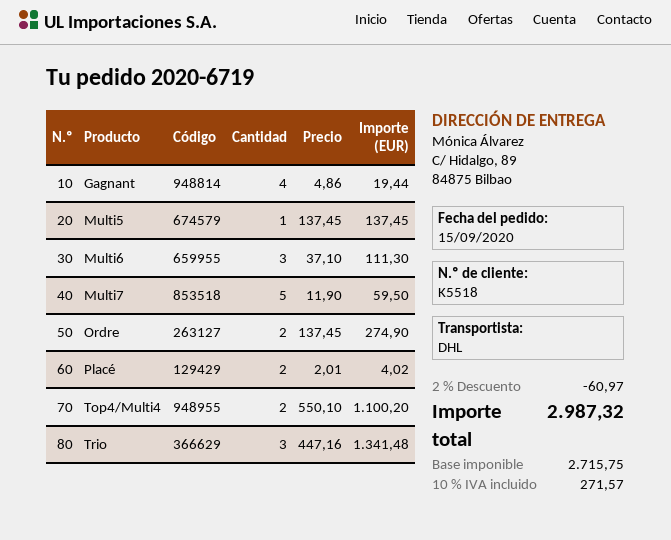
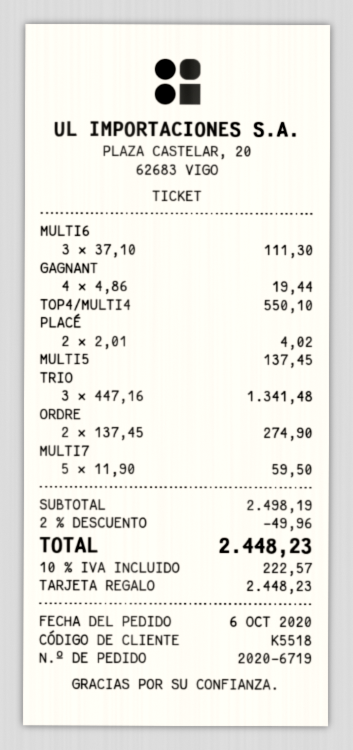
order date: 2020-09-15 -> 2020-10-06
Top4/Multi4: 2 x 550.10 = 1100.20 -> 1 x 550.10 = 550.10
discount: 2% = 60.97 -> 2% = 49.96
tax: 10% = 271.57 -> 10% = 222.57
total: 2987.32 -> 2448.23

